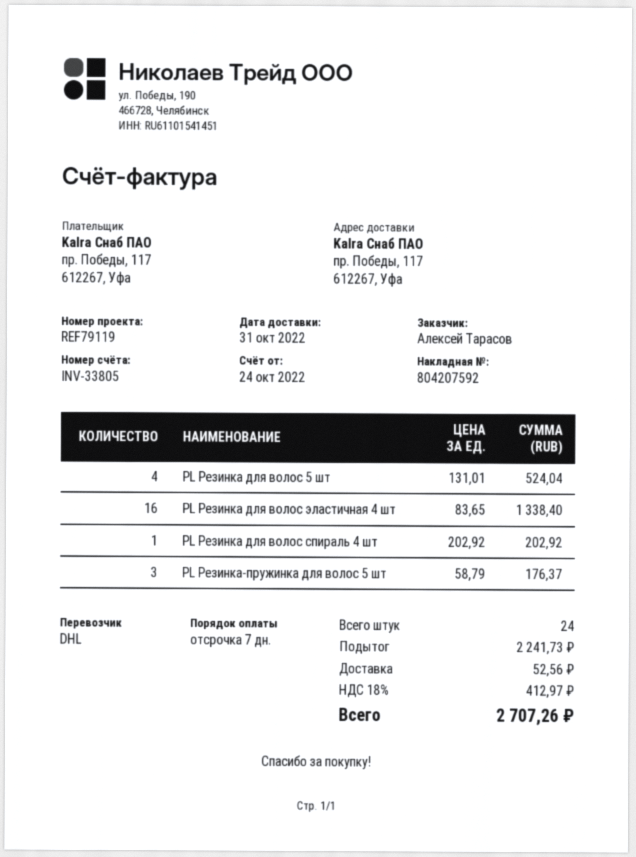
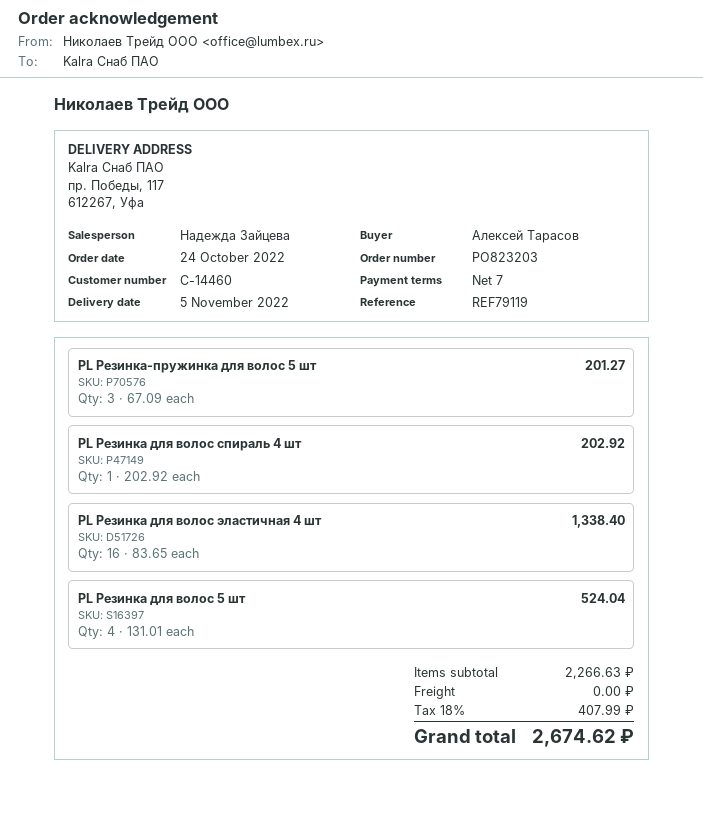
delivery date: 2022-10-31 -> 2022-11-05
PL Резинка-пружинка для волос 5 шт: 3 x 58.79 = 176.37 -> 3 x 67.09 = 201.27
subtotal: 2241.73 -> 2266.63
shipping: 52.56 -> 0.00
tax: 18% = 412.97 -> 18% = 407.99
total: 2707.26 -> 2674.62

